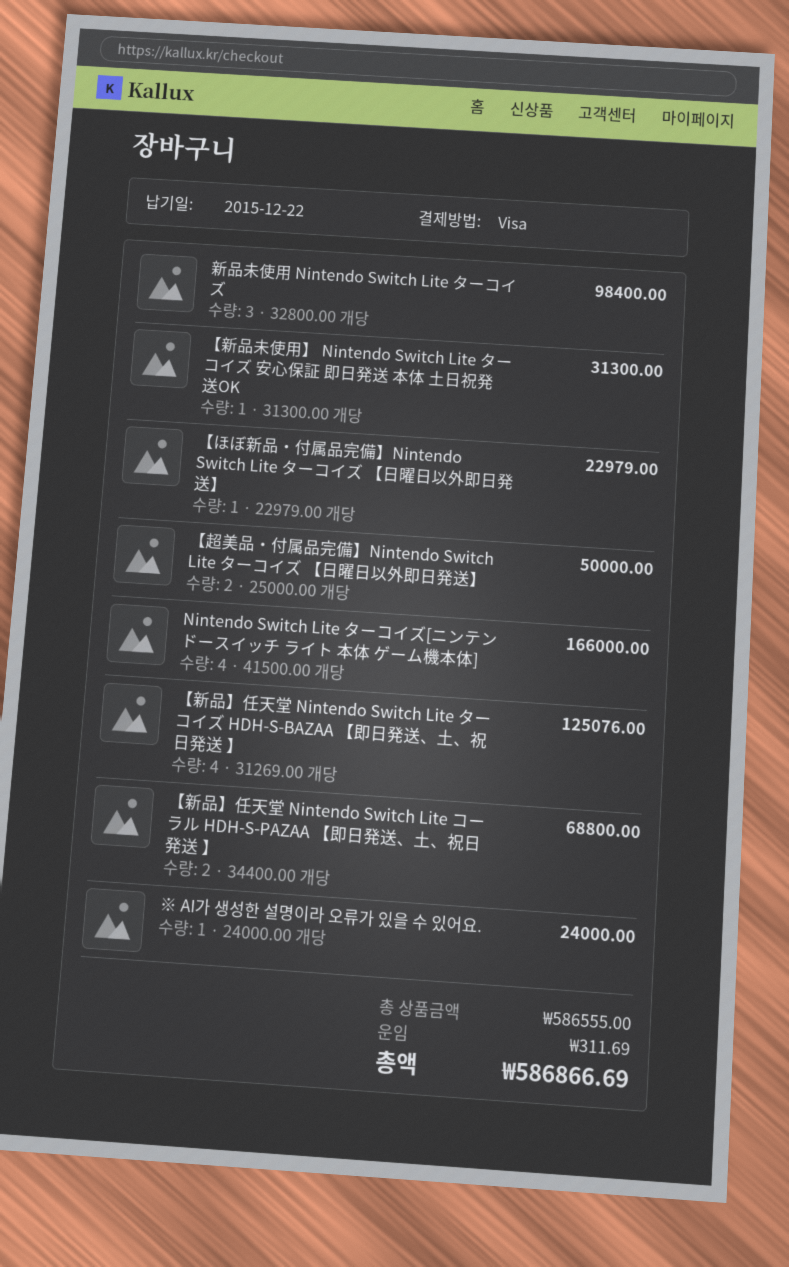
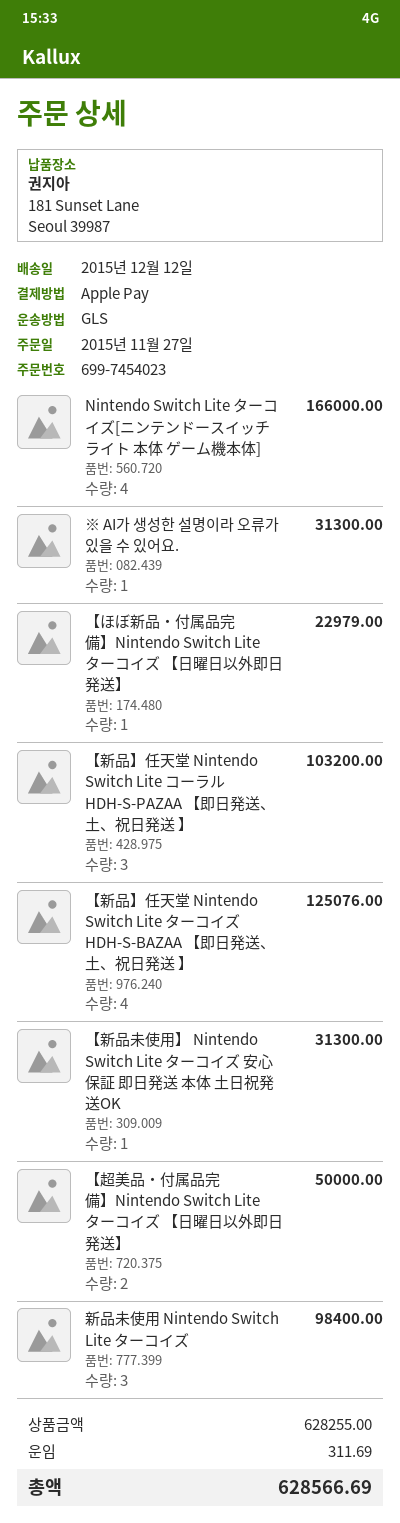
delivery date: 2015-12-22 -> 2015-12-12
payment method: Visa -> Apple Pay
【新品】任天堂 Nintendo Switch Lite コーラル HDH-S-PAZAA 【即日発送、土、祝日発送 】: 2 for 68800.00 -> 3 for 103200.00
※ AI가 생성한 설명이라 오류가 있을 수 있어요.: 1 for 24000.00 -> 1 for 31300.00
subtotal: 586555.00 -> 628255.00
total: 586866.69 -> 628566.69

